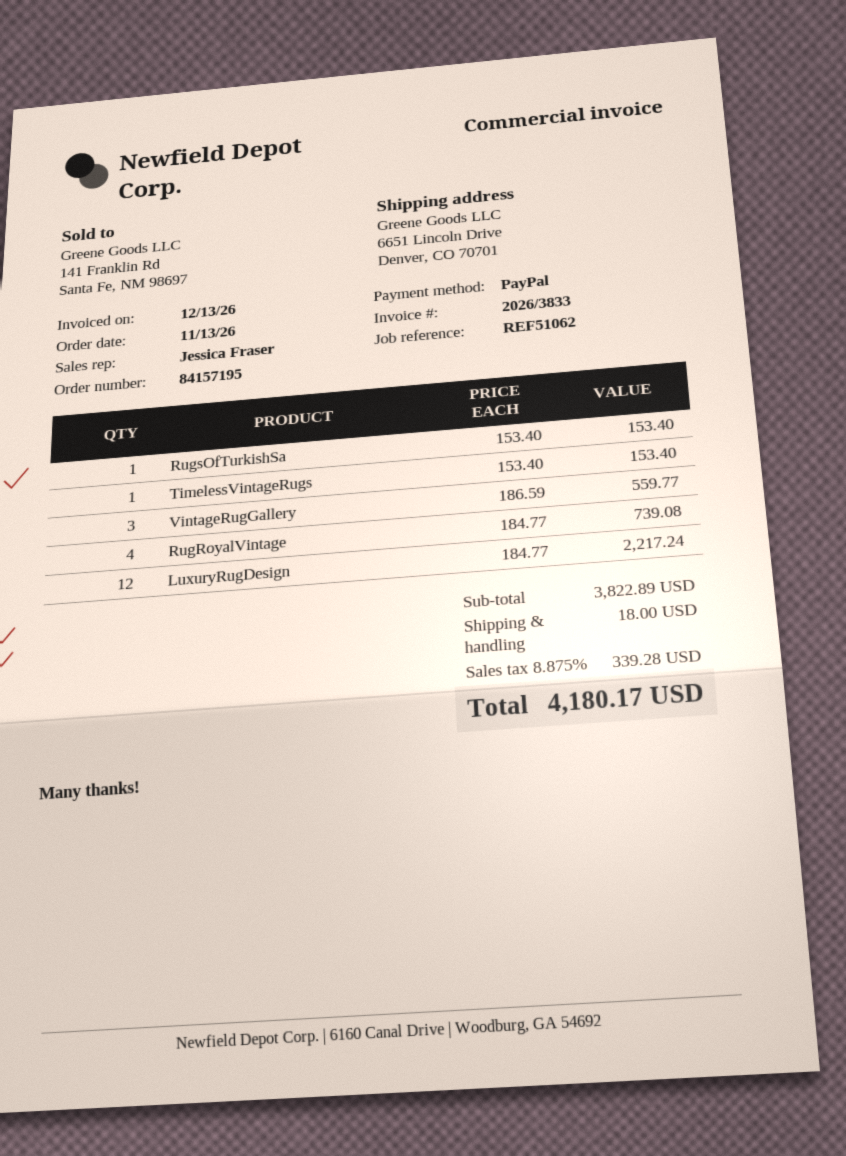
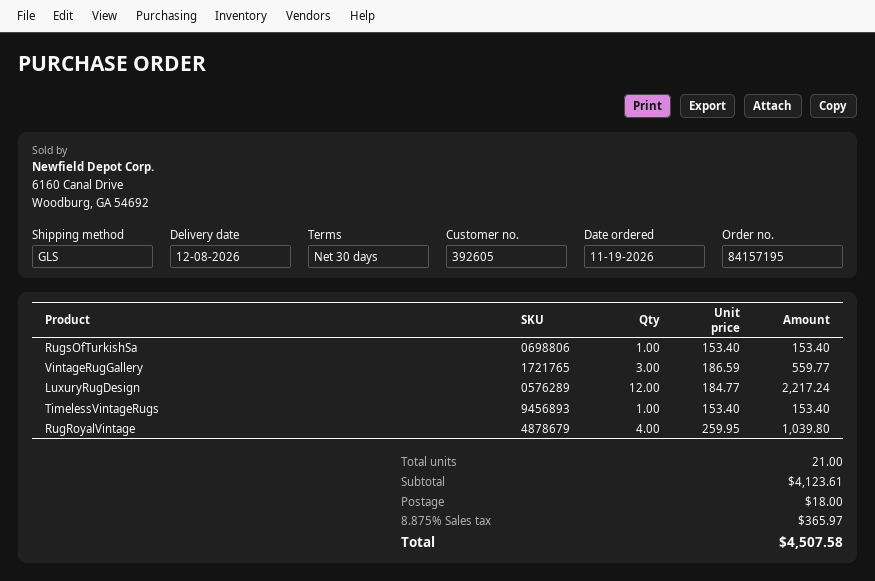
order date: 2026-11-13 -> 2026-11-19
RugRoyalVintage: 4 x 184.77 = 739.08 -> 4 x 259.95 = 1039.80
subtotal: 3822.89 -> 4123.61
tax: 8.875% = 339.28 -> 8.875% = 365.97
total: 4180.17 -> 4507.58

